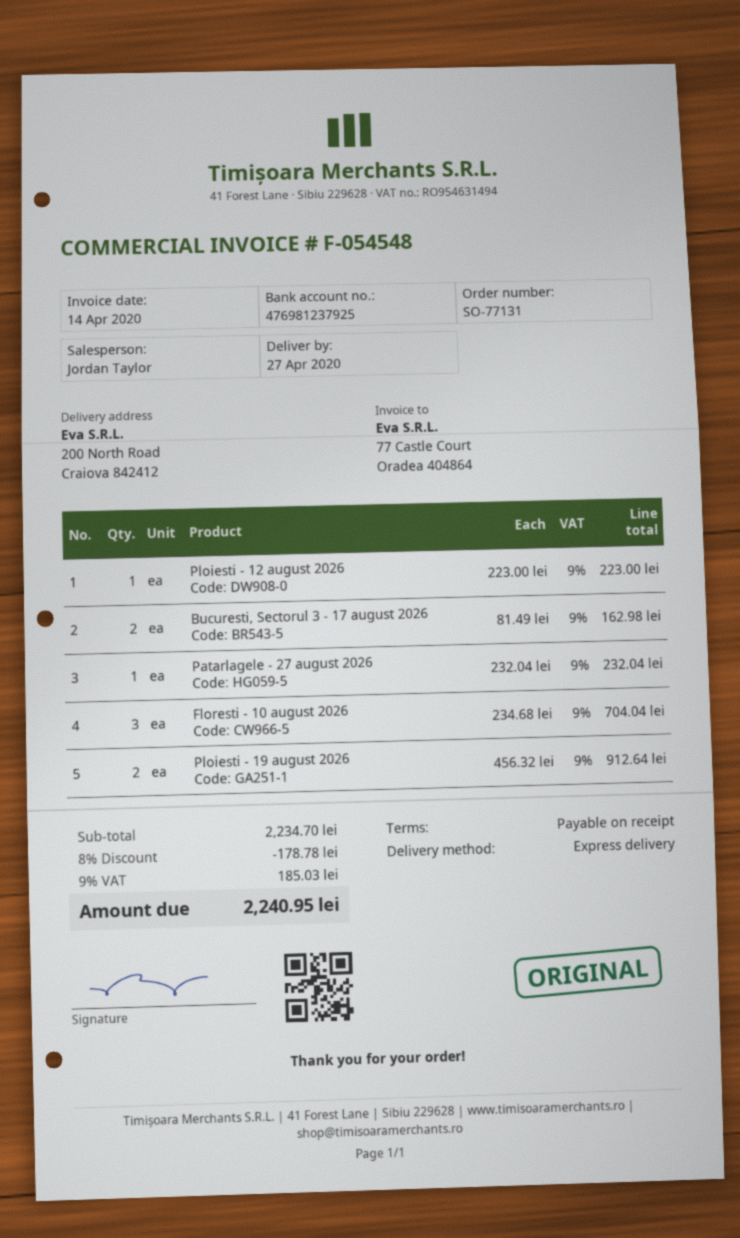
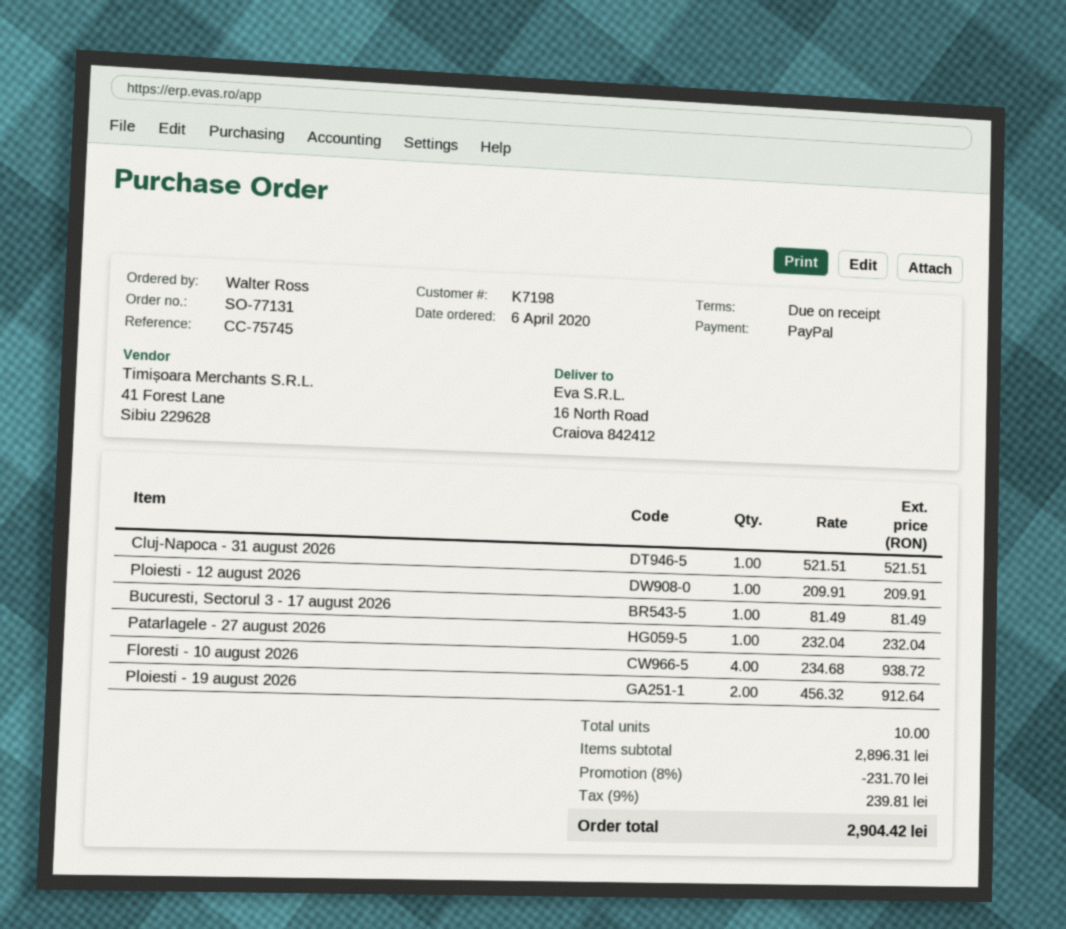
ship to: 200 North Road, Craiova 842412 -> 16 North Road, Craiova 842412
Ploiesti - 12 august 2026: 1 x 223.00 = 223.00 -> 1 x 209.91 = 209.91
Bucuresti, Sectorul 3 - 17 august 2026: 2 x 81.49 = 162.98 -> 1 x 81.49 = 81.49
Floresti - 10 august 2026: 3 x 234.68 = 704.04 -> 4 x 234.68 = 938.72
Cluj-Napoca - 31 august 2026: none -> 1 x 521.51 = 521.51
subtotal: 2234.70 -> 2896.31
discount: 8% = 178.78 -> 8% = 231.70
tax: 9% = 185.03 -> 9% = 239.81
total: 2240.95 -> 2904.42

